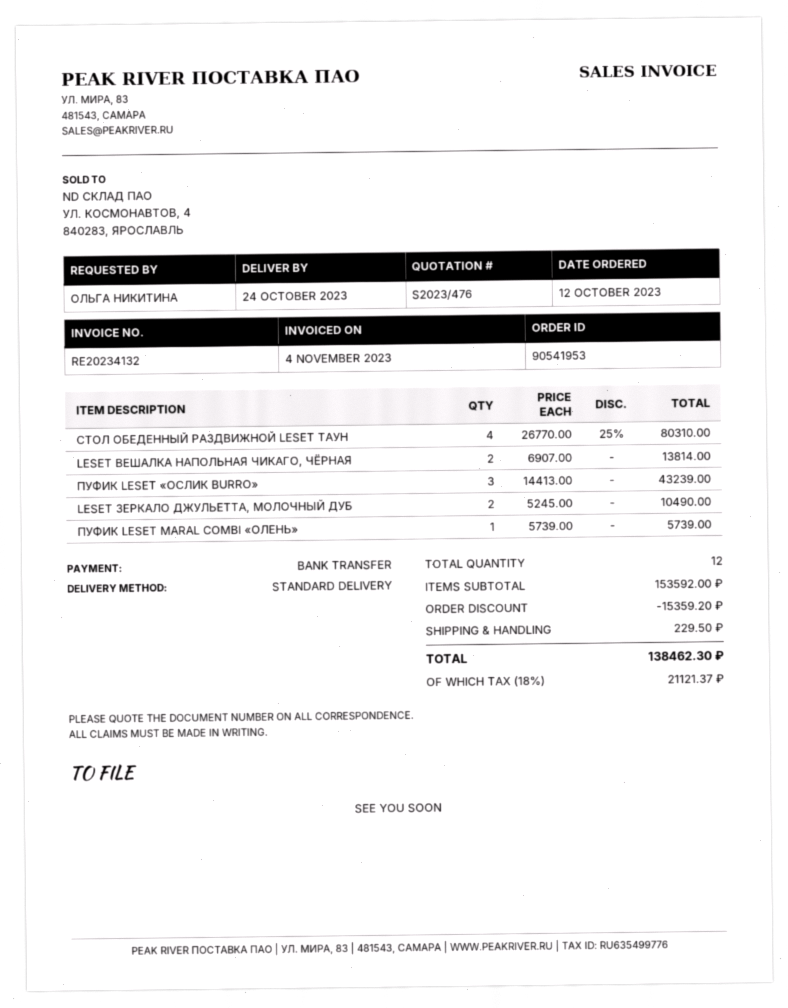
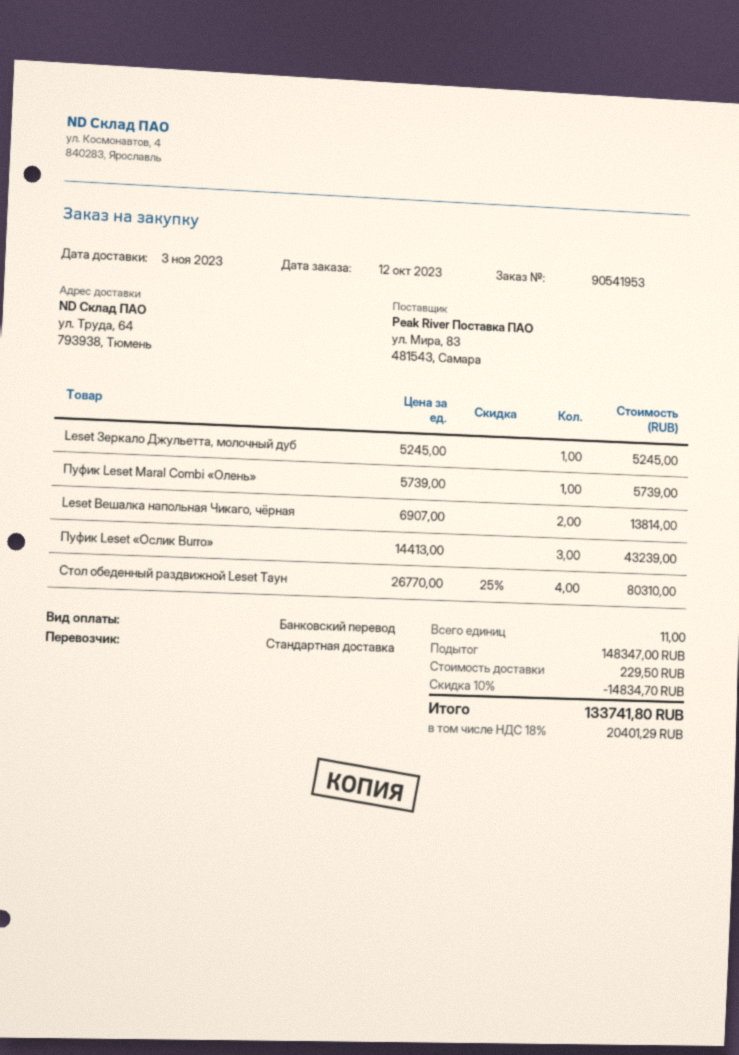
delivery date: 2023-10-24 -> 2023-11-03
LESET ЗЕРКАЛО ДЖУЛЬЕТТА, МОЛОЧНЫЙ ДУБ: 2 x 5245.00 = 10490.00 -> 1 x 5245.00 = 5245.00
total quantity: 12 -> 11
subtotal: 153592.00 -> 148347.00
discount: 15359.20 -> 14834.70
tax: 18% = 21121.37 -> 18% = 20401.29
total: 138462.30 -> 133741.80

